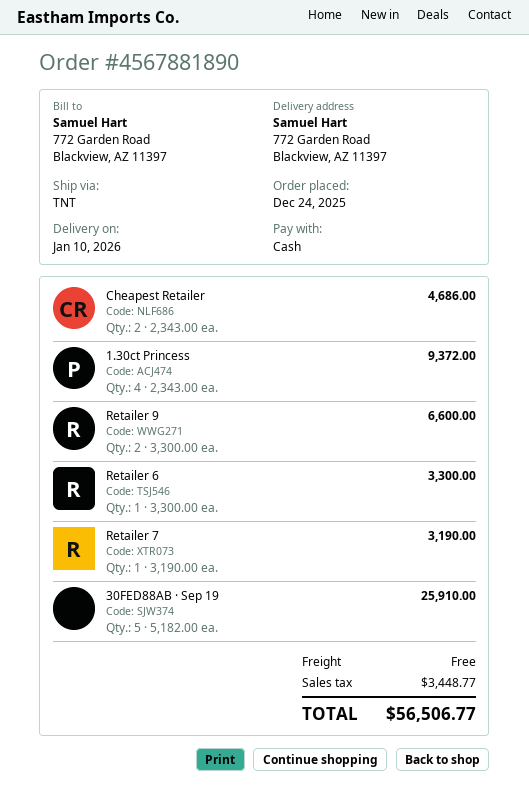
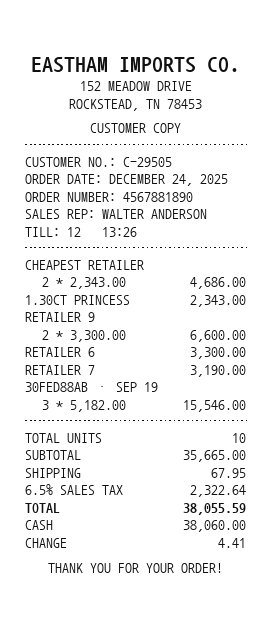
1.30ct Princess: 4 x 2343.00 = 9372.00 -> 1 x 2343.00 = 2343.00
30FED88AB · Sep 19: 5 x 5182.00 = 25910.00 -> 3 x 5182.00 = 15546.00
shipping: 0.00 -> 67.95
tax: 3448.77 -> 2322.64
total: 56506.77 -> 38055.59

